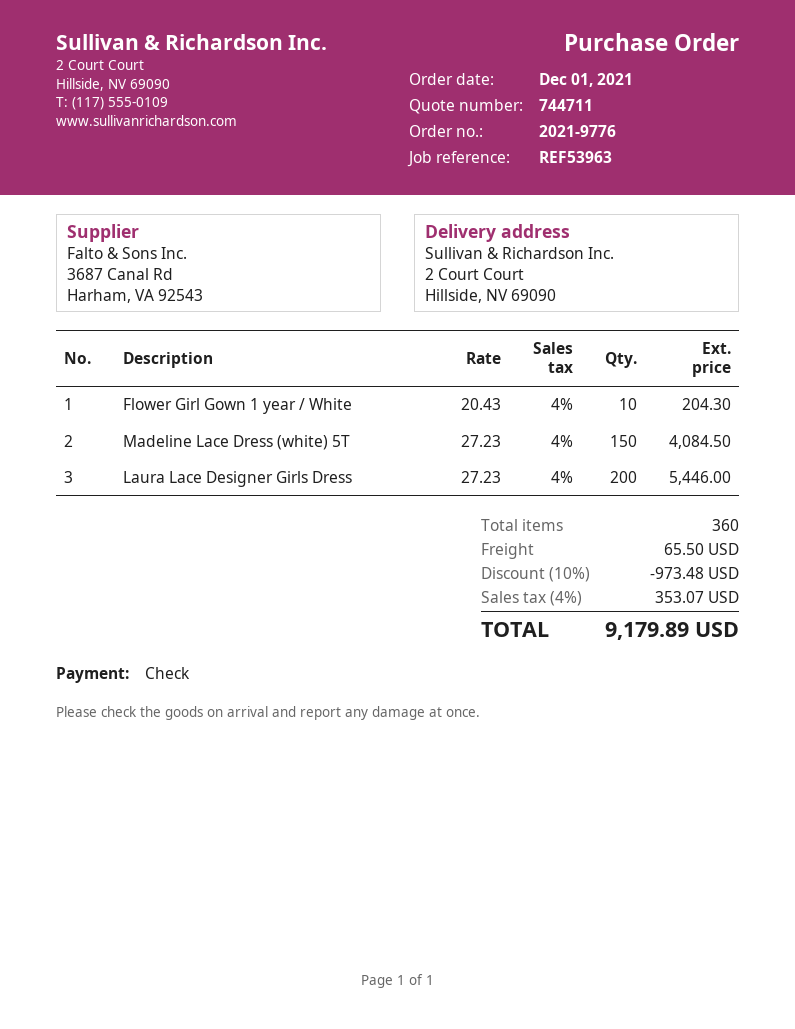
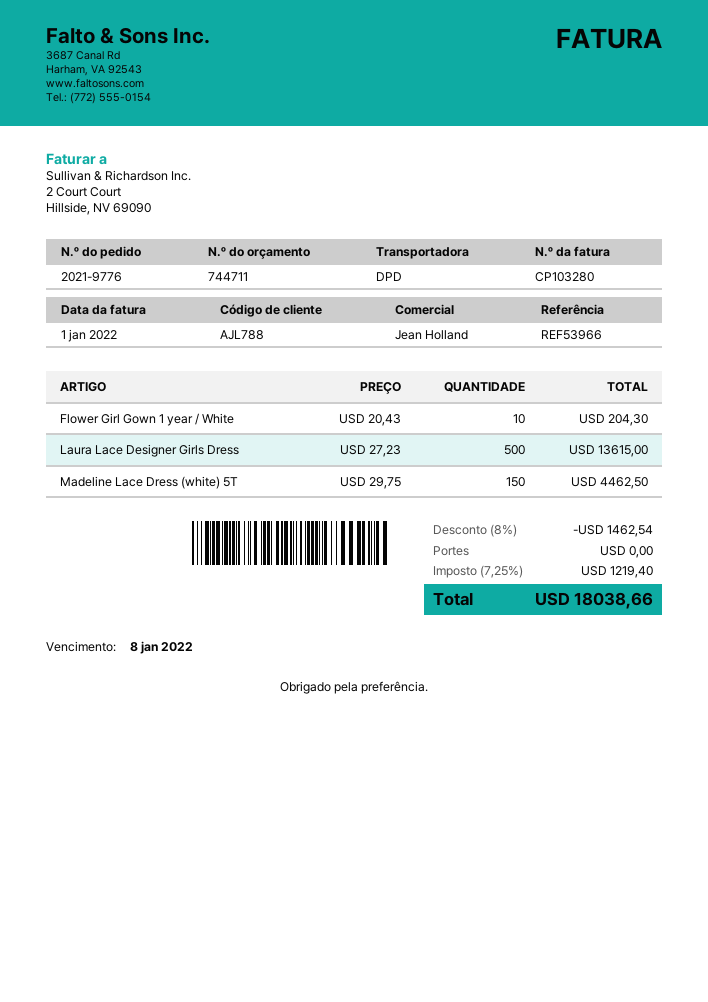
reference: REF53963 -> REF53966
Madeline Lace Dress (white) 5T: 150 x 27.23 = 4084.50 -> 150 x 29.75 = 4462.50
Laura Lace Designer Girls Dress: 200 x 27.23 = 5446.00 -> 500 x 27.23 = 13615.00
discount: 10% = 973.48 -> 8% = 1462.54
shipping: 65.50 -> 0.00
tax: 4% = 353.07 -> 7.25% = 1219.40
total: 9179.89 -> 18038.66

